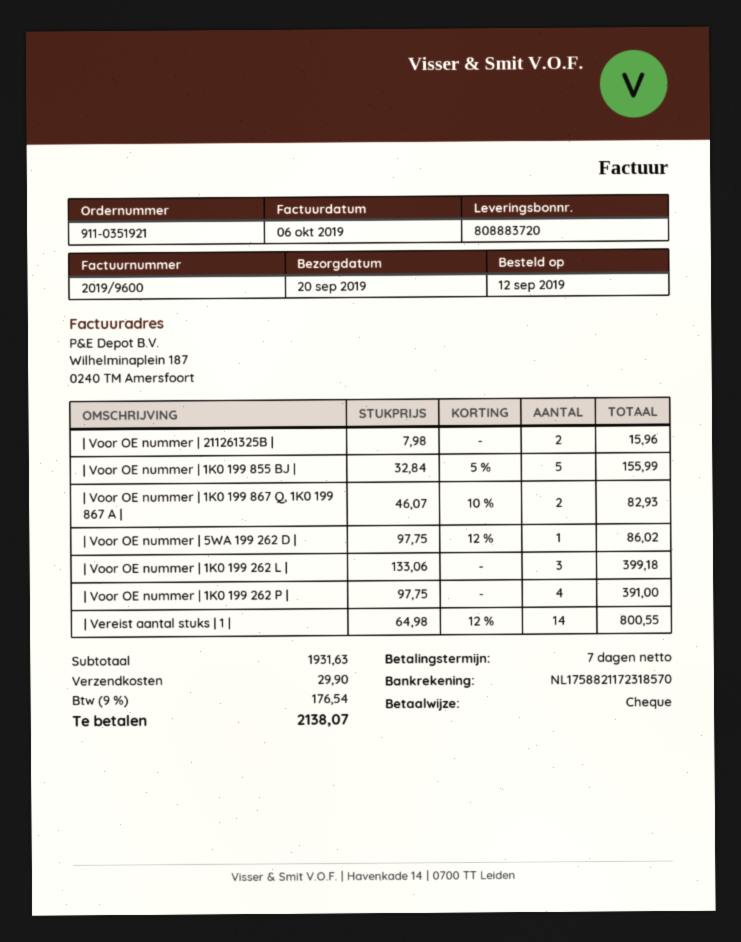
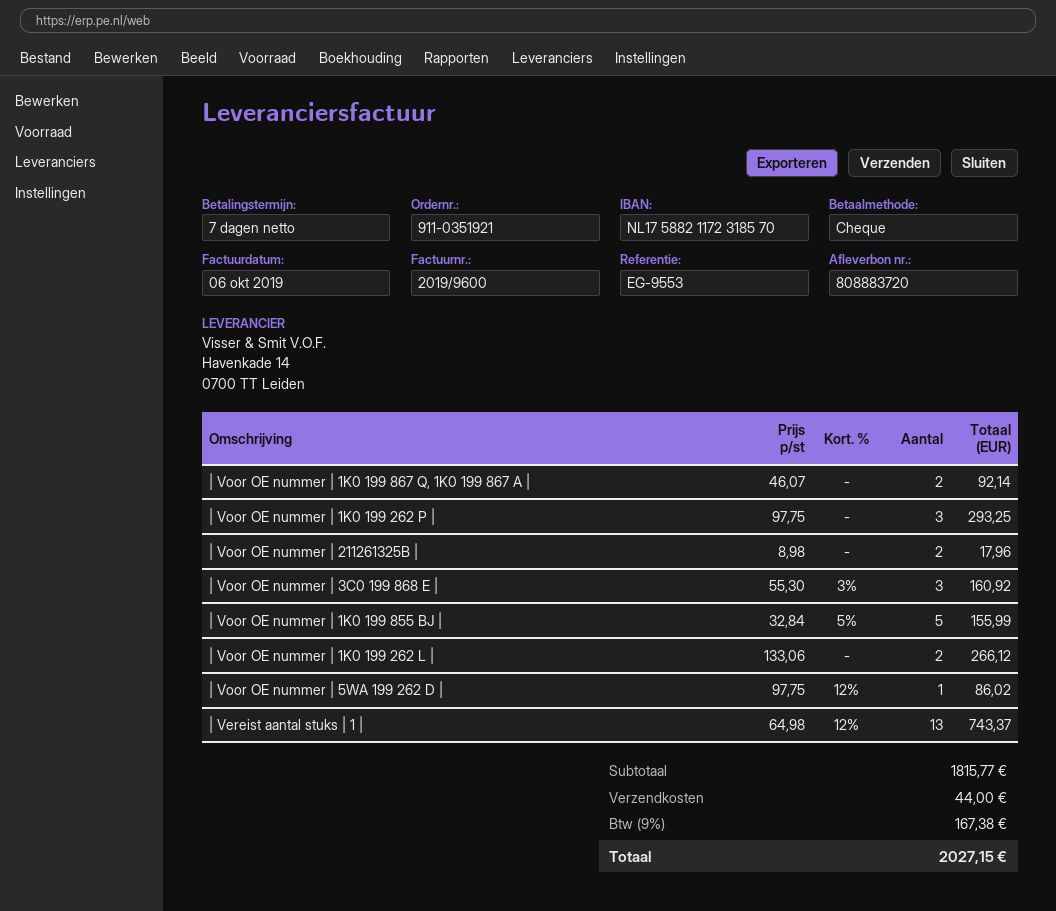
| Voor OE nummer | 211261325B |: 2 x 7.98 = 15.96 -> 2 x 8.98 = 17.96
| Voor OE nummer | 1K0 199 867 Q, 1K0 199 867 A |: 2 x 46.07 - 10% = 82.93 -> 2 x 46.07 = 92.14
| Voor OE nummer | 1K0 199 262 L |: 3 x 133.06 = 399.18 -> 2 x 133.06 = 266.12
| Voor OE nummer | 1K0 199 262 P |: 4 x 97.75 = 391.00 -> 3 x 97.75 = 293.25
| Vereist aantal stuks | 1 |: 14 x 64.98 - 12% = 800.55 -> 13 x 64.98 - 12% = 743.37
| Voor OE nummer | 3C0 199 868 E |: none -> 3 x 55.30 - 3% = 160.92
subtotal: 1931.63 -> 1815.77
shipping: 29.90 -> 44.00
tax: 9% = 176.54 -> 9% = 167.38
total: 2138.07 -> 2027.15

